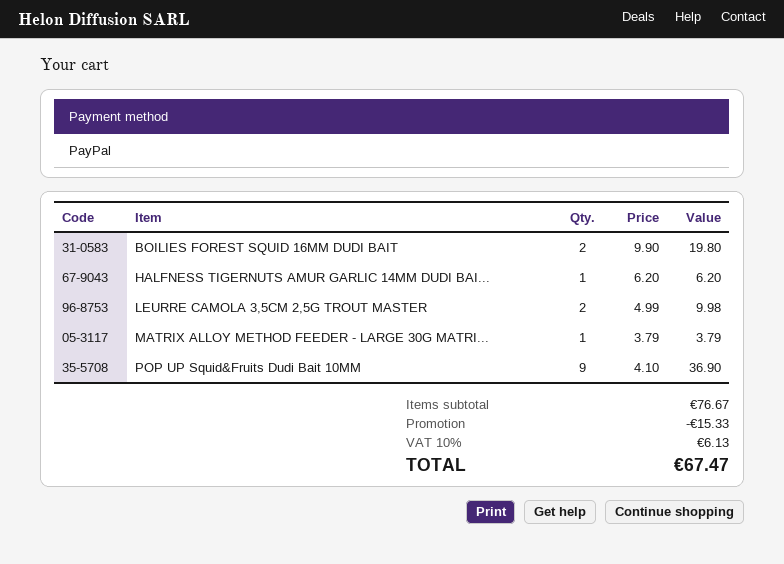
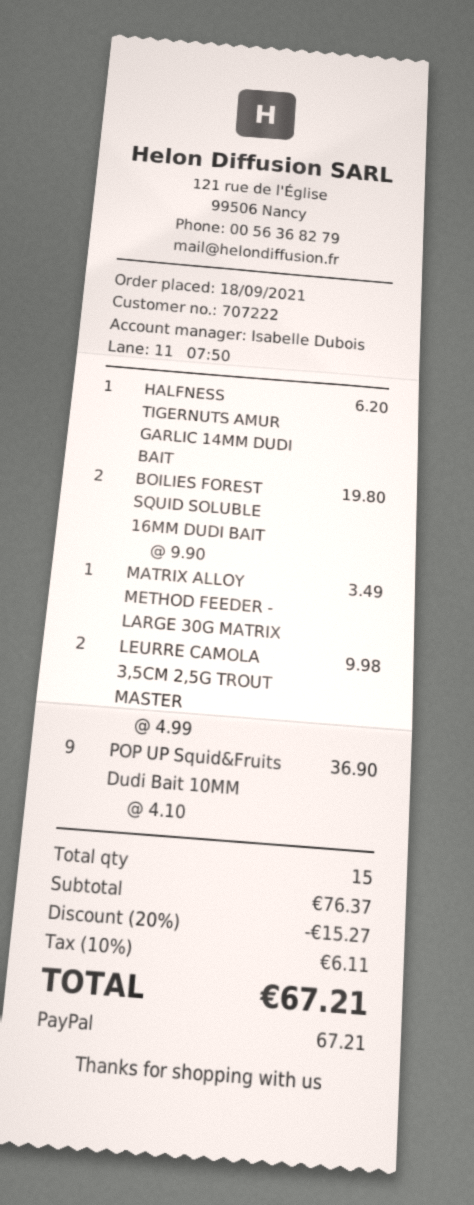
BOILIES FOREST SQUID 16MM DUDI BAIT: 2 x 9.90 = 19.80 -> none
MATRIX ALLOY METHOD FEEDER - LARGE 30G MATRI...: 1 x 3.79 = 3.79 -> 1 x 3.49 = 3.49
BOILIES FOREST SQUID SOLUBLE 16MM DUDI BAIT: none -> 2 x 9.90 = 19.80
subtotal: 76.67 -> 76.37
discount: 15.33 -> 15.27
tax: 10% = 6.13 -> 10% = 6.11
total: 67.47 -> 67.21

